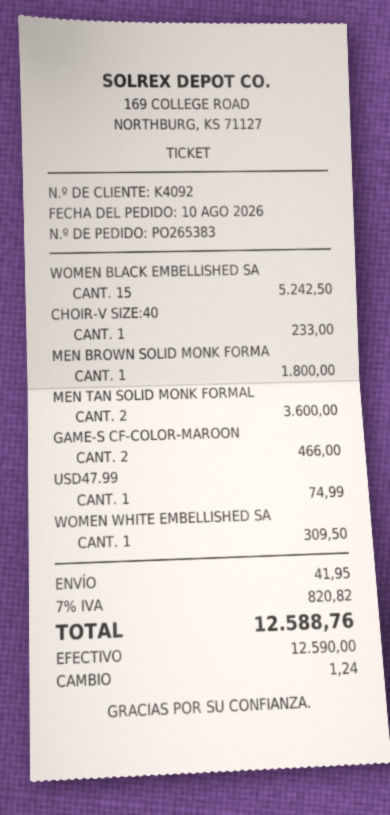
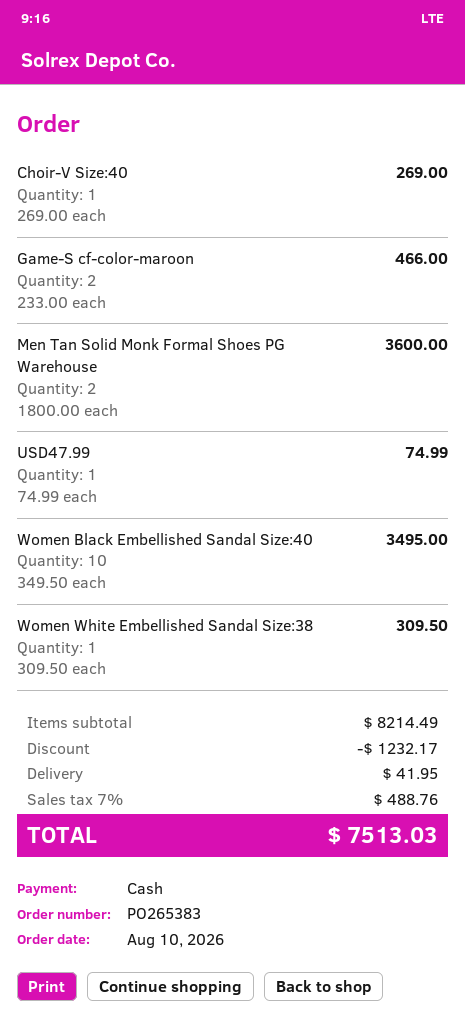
WOMEN BLACK EMBELLISHED SA: 15 for 5242.50 -> 10 for 3495.00
CHOIR-V SIZE:40: 1 for 233.00 -> 1 for 269.00
MEN BROWN SOLID MONK FORMA: 1 for 1800.00 -> none
discount: none -> 1232.17
tax: 7% = 820.82 -> 7% = 488.76
total: 12588.76 -> 7513.03

